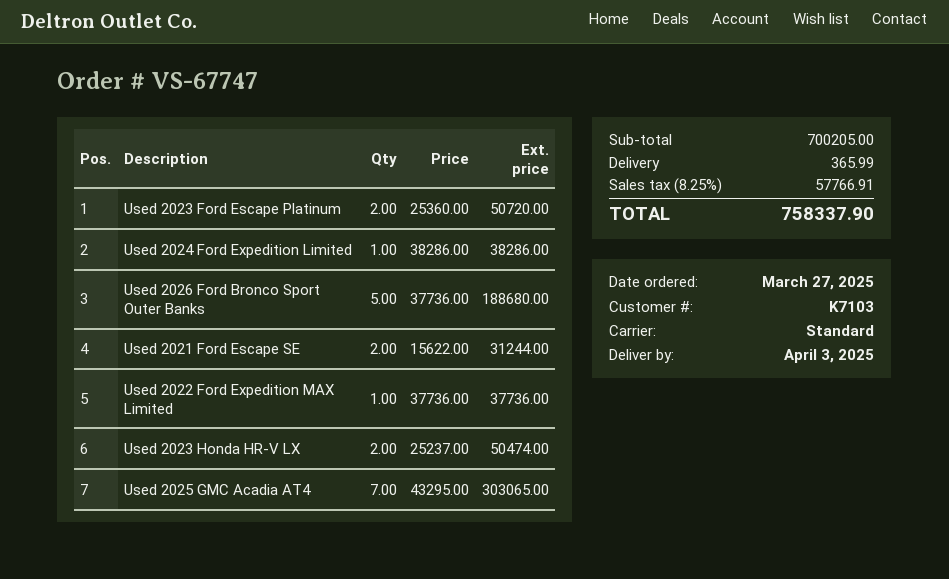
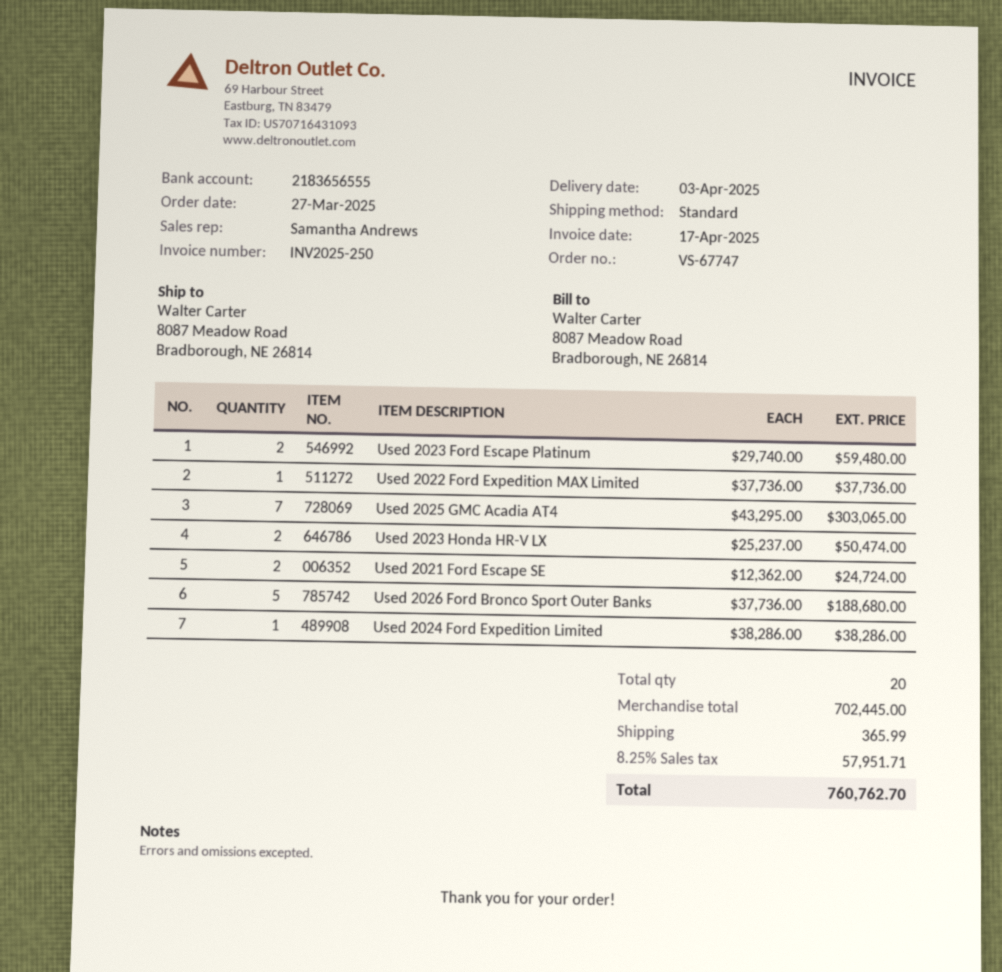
Used 2023 Ford Escape Platinum: 2 x 25360.00 = 50720.00 -> 2 x 29740.00 = 59480.00
Used 2021 Ford Escape SE: 2 x 15622.00 = 31244.00 -> 2 x 12362.00 = 24724.00
subtotal: 700205.00 -> 702445.00
tax: 8.25% = 57766.91 -> 8.25% = 57951.71
total: 758337.90 -> 760762.70

